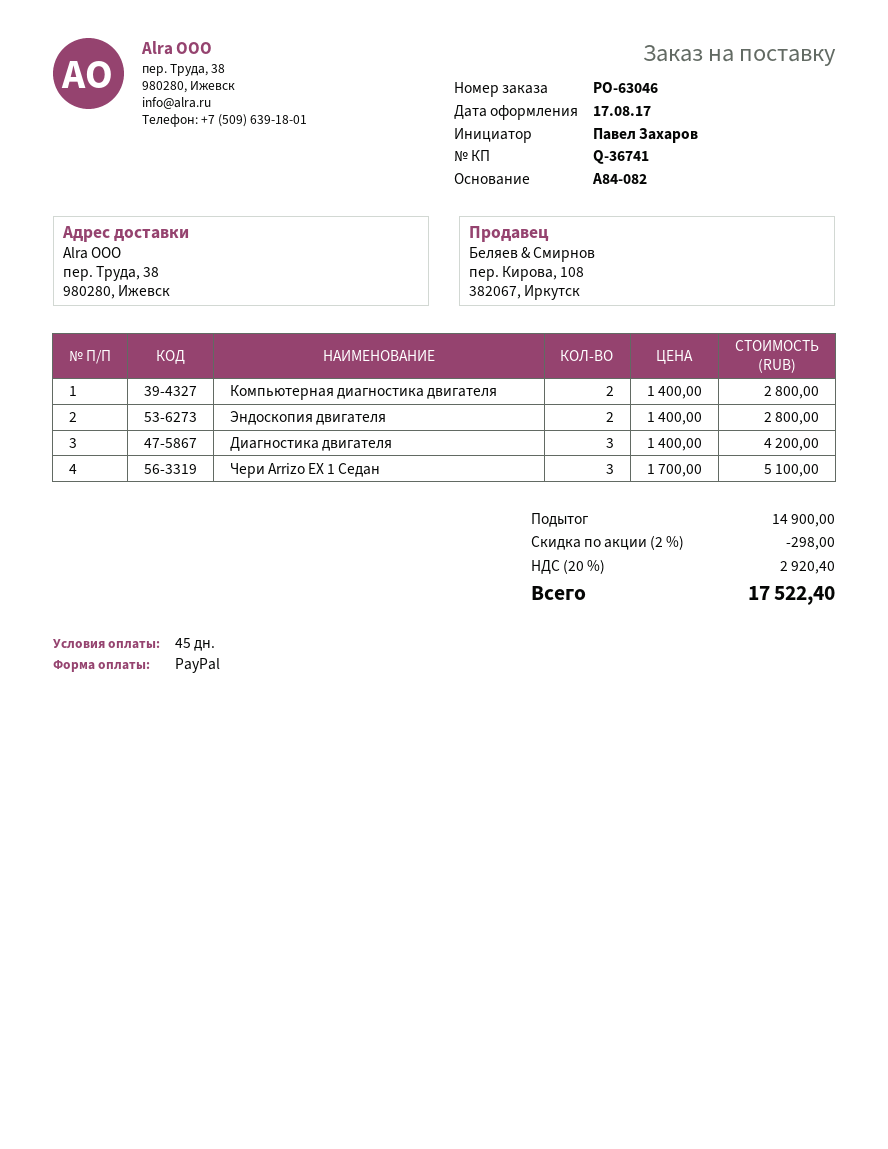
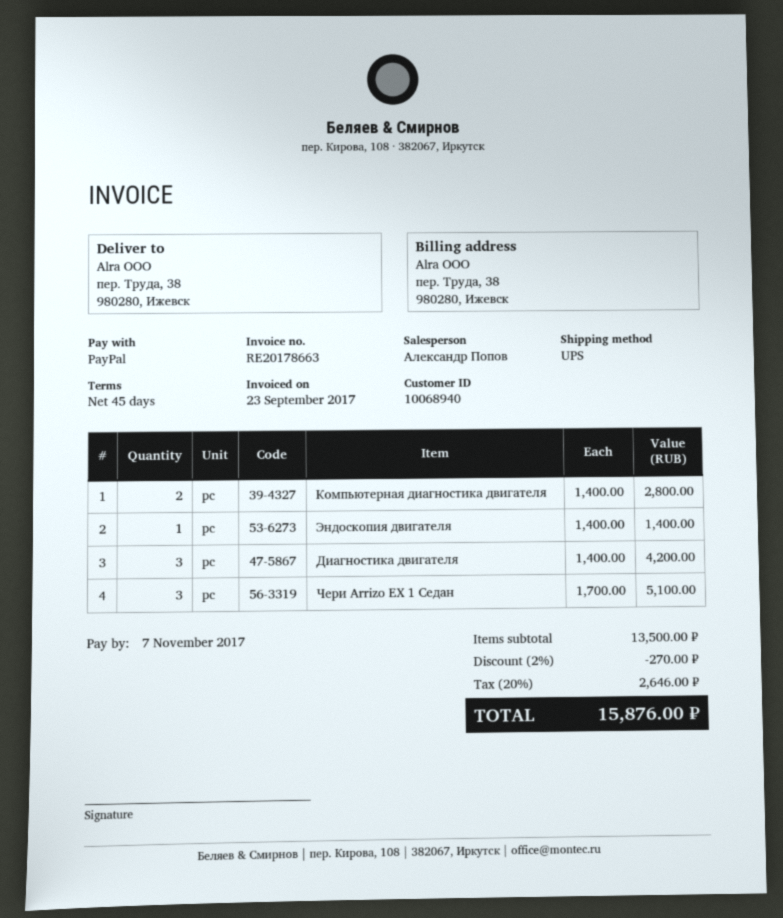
Эндоскопия двигателя: 2 x 1400.00 = 2800.00 -> 1 x 1400.00 = 1400.00
subtotal: 14900.00 -> 13500.00
discount: 2% = 298.00 -> 2% = 270.00
tax: 20% = 2920.40 -> 20% = 2646.00
total: 17522.40 -> 15876.00

